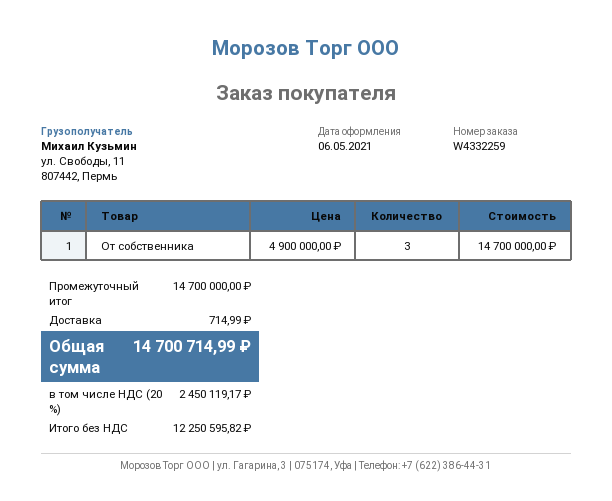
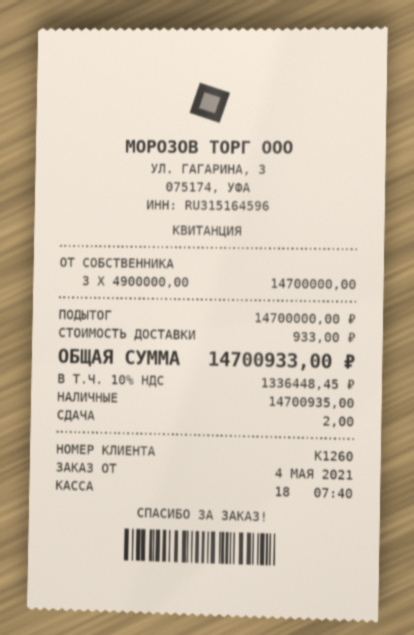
order date: 2021-05-06 -> 2021-05-04
shipping: 714.99 -> 933.00
tax: 20% = 2450119.17 -> 10% = 1336448.45
total: 14700714.99 -> 14700933.00

